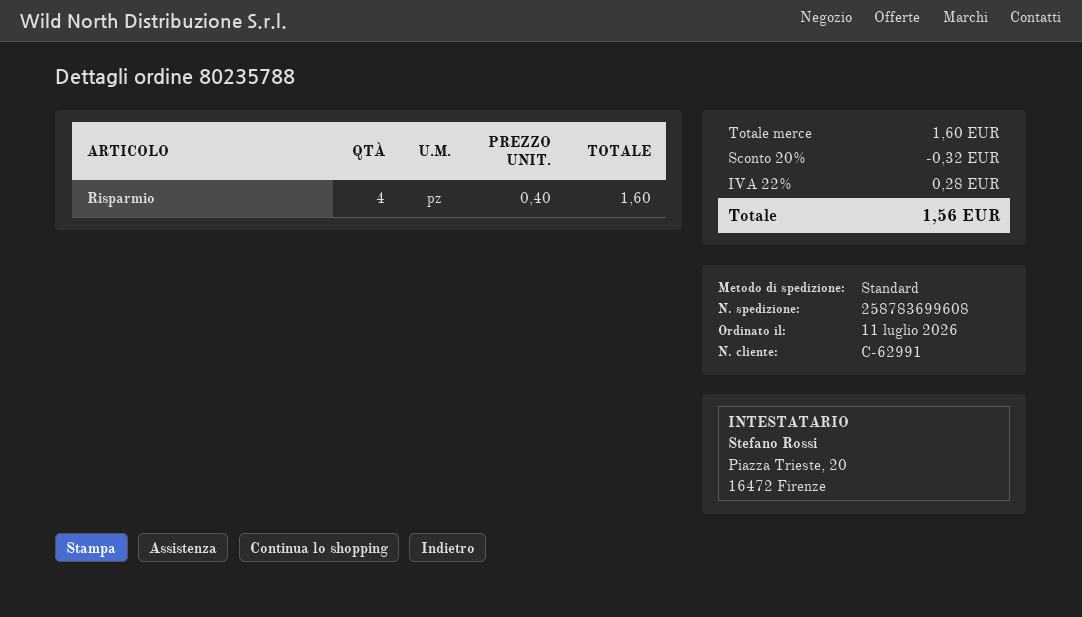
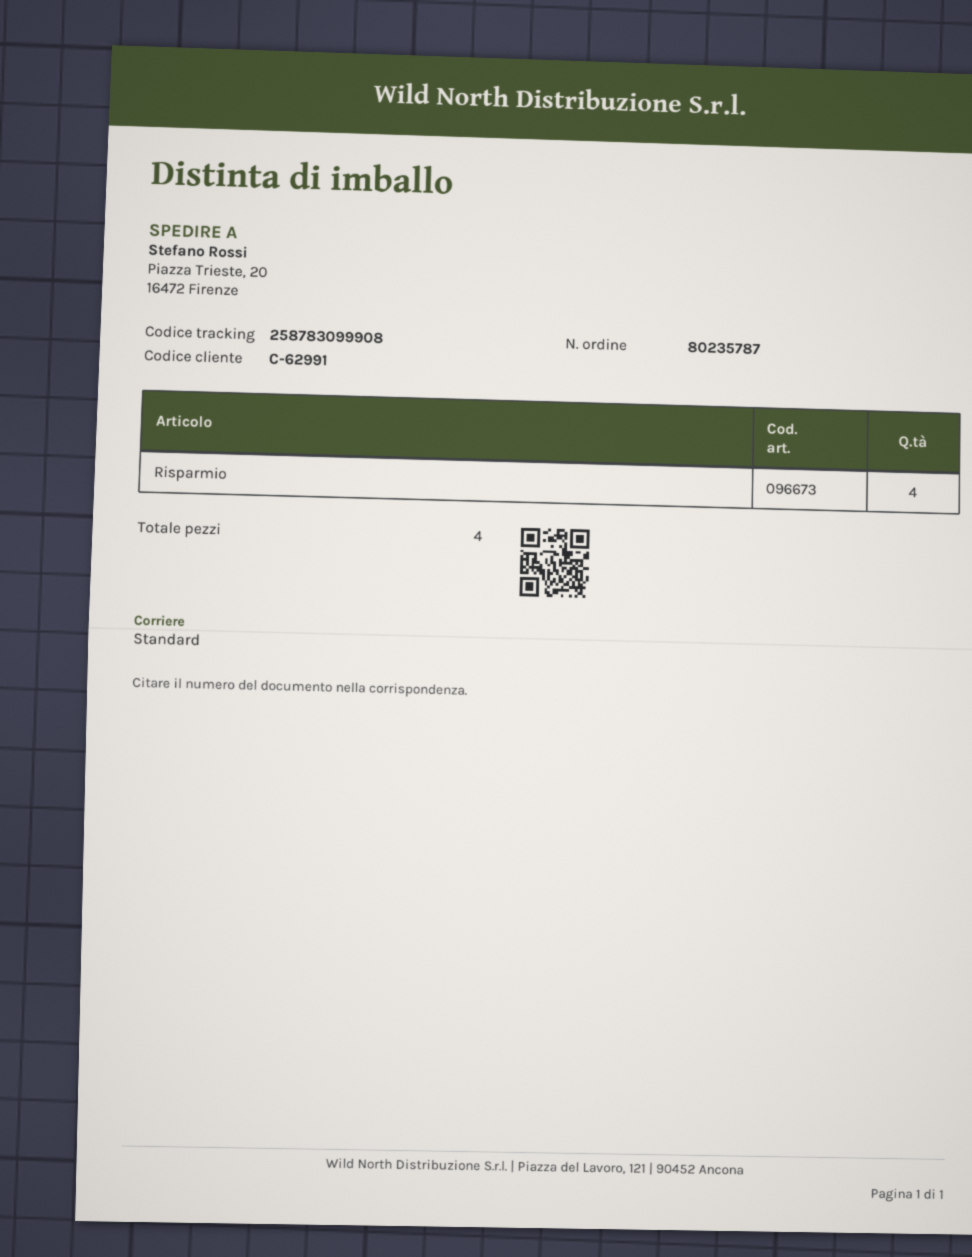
order number: 80235788 -> 80235787
tracking number: 258783699608 -> 258783099908

